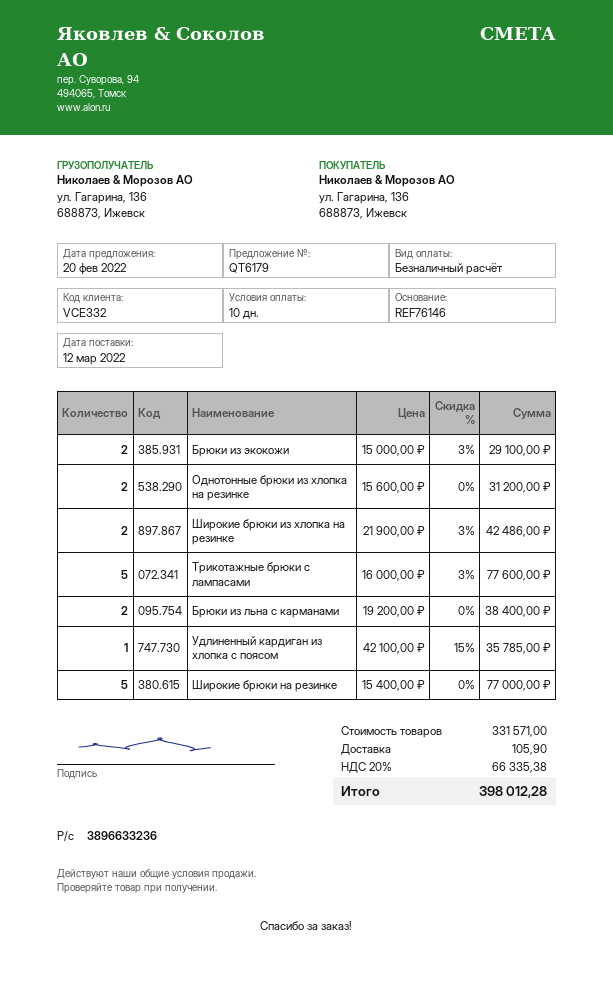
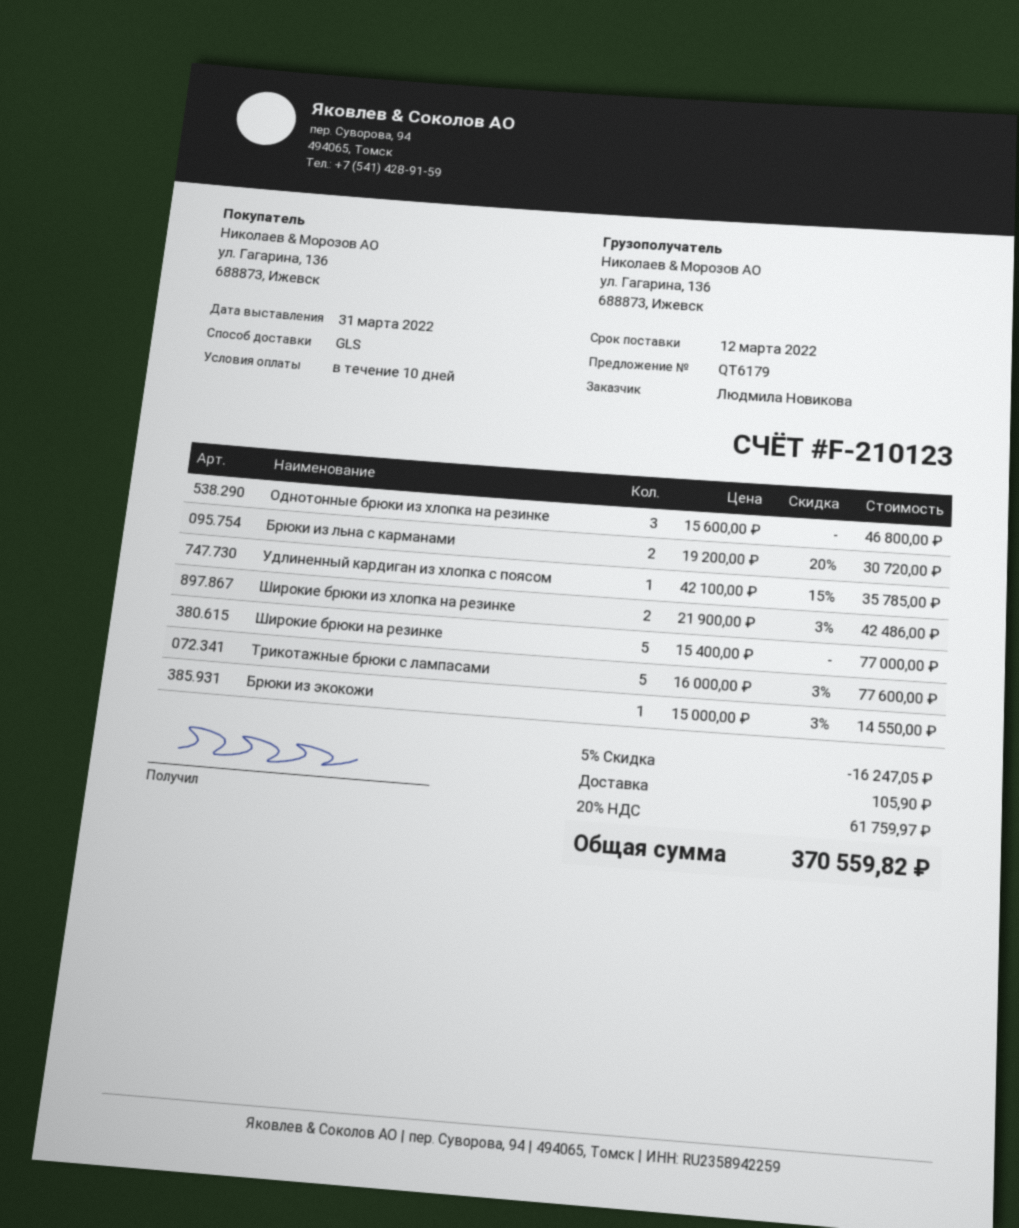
Брюки из экокожи: 2 x 15000.00 - 3% = 29100.00 -> 1 x 15000.00 - 3% = 14550.00
Однотонные брюки из хлопка на резинке: 2 x 15600.00 = 31200.00 -> 3 x 15600.00 = 46800.00
Брюки из льна с карманами: 2 x 19200.00 = 38400.00 -> 2 x 19200.00 - 20% = 30720.00
discount: none -> 5% = 16247.05
tax: 20% = 66335.38 -> 20% = 61759.97
total: 398012.28 -> 370559.82

